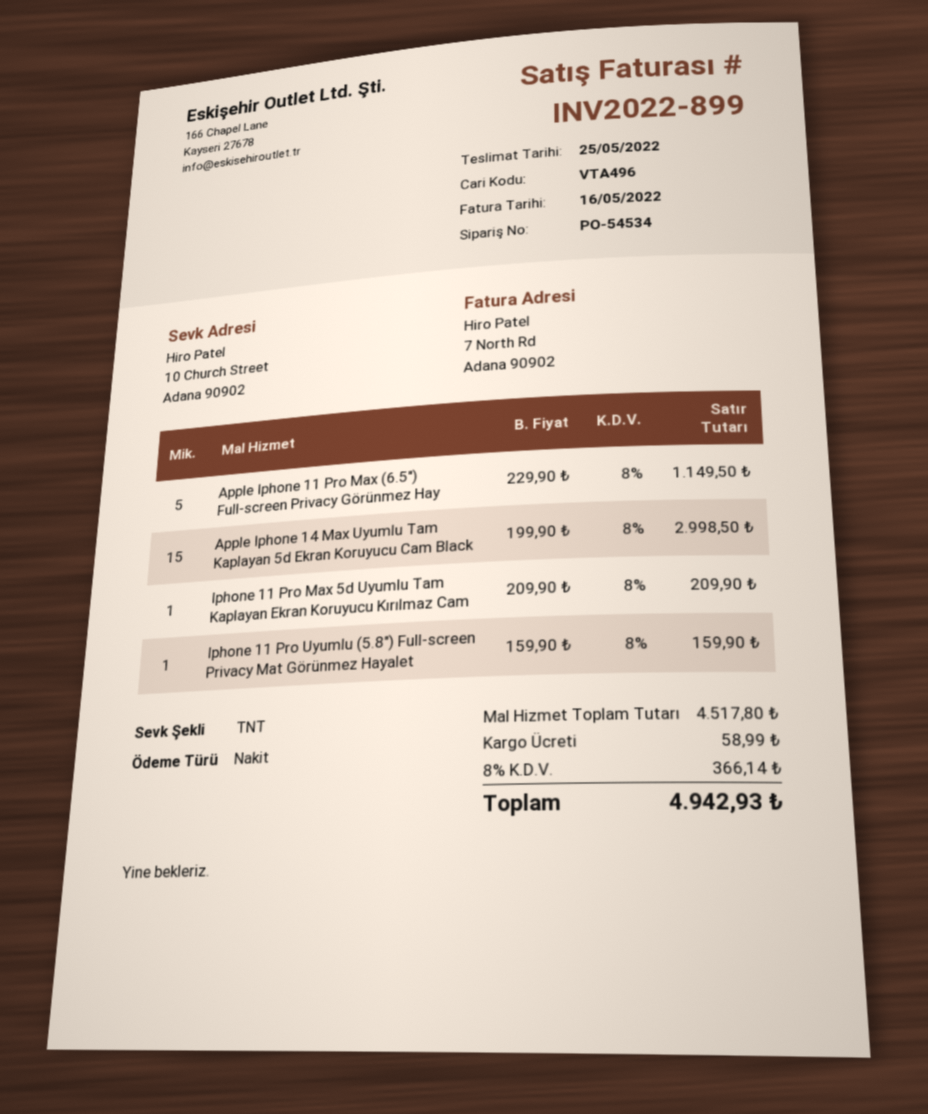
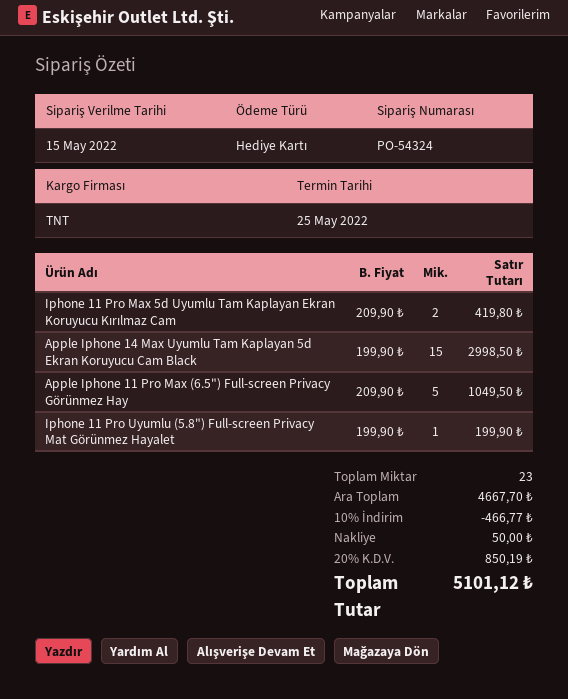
order number: PO-54534 -> PO-54324
payment method: cash -> gift card
Apple Iphone 11 Pro Max (6.5") Full-screen Privacy Görünmez Hay: 5 x 229.90 = 1149.50 -> 5 x 209.90 = 1049.50
Iphone 11 Pro Max 5d Uyumlu Tam Kaplayan Ekran Koruyucu Kırılmaz Cam: 1 x 209.90 = 209.90 -> 2 x 209.90 = 419.80
Iphone 11 Pro Uyumlu (5.8") Full-screen Privacy Mat Görünmez Hayalet: 1 x 159.90 = 159.90 -> 1 x 199.90 = 199.90
subtotal: 4517.80 -> 4667.70
discount: none -> 10% = 466.77
shipping: 58.99 -> 50.00
tax: 8% = 366.14 -> 20% = 850.19
total: 4942.93 -> 5101.12

